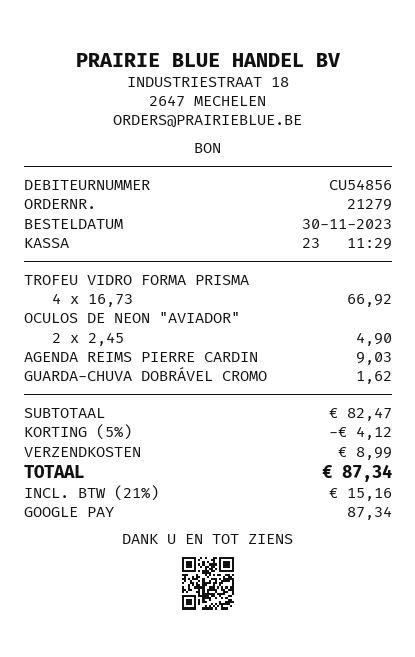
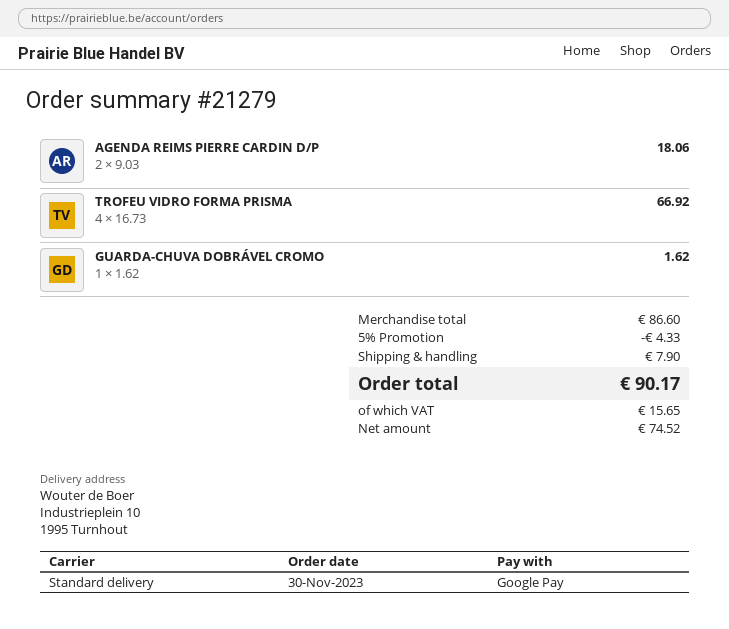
OCULOS DE NEON "AVIADOR": 2 x 2.45 = 4.90 -> none
AGENDA REIMS PIERRE CARDIN: 1 x 9.03 = 9.03 -> 2 x 9.03 = 18.06
subtotal: 82.47 -> 86.60
discount: 5% = 4.12 -> 5% = 4.33
shipping: 8.99 -> 7.90
tax: 15.16 -> 15.65
total: 87.34 -> 90.17

